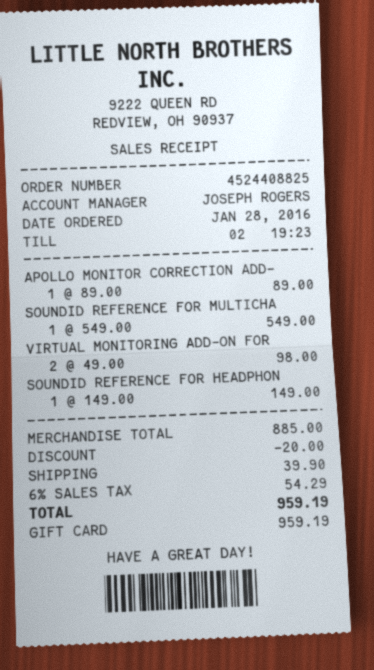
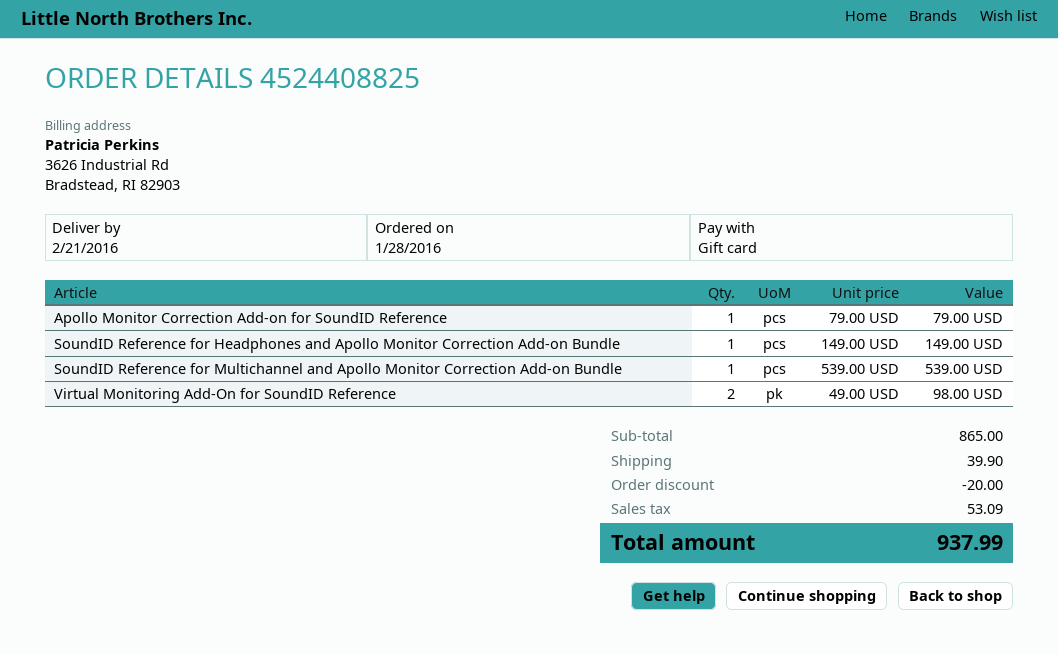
APOLLO MONITOR CORRECTION ADD-: 1 x 89.00 = 89.00 -> 1 x 79.00 = 79.00
SOUNDID REFERENCE FOR MULTICHA: 1 x 549.00 = 549.00 -> 1 x 539.00 = 539.00
subtotal: 885.00 -> 865.00
tax: 54.29 -> 53.09
total: 959.19 -> 937.99

